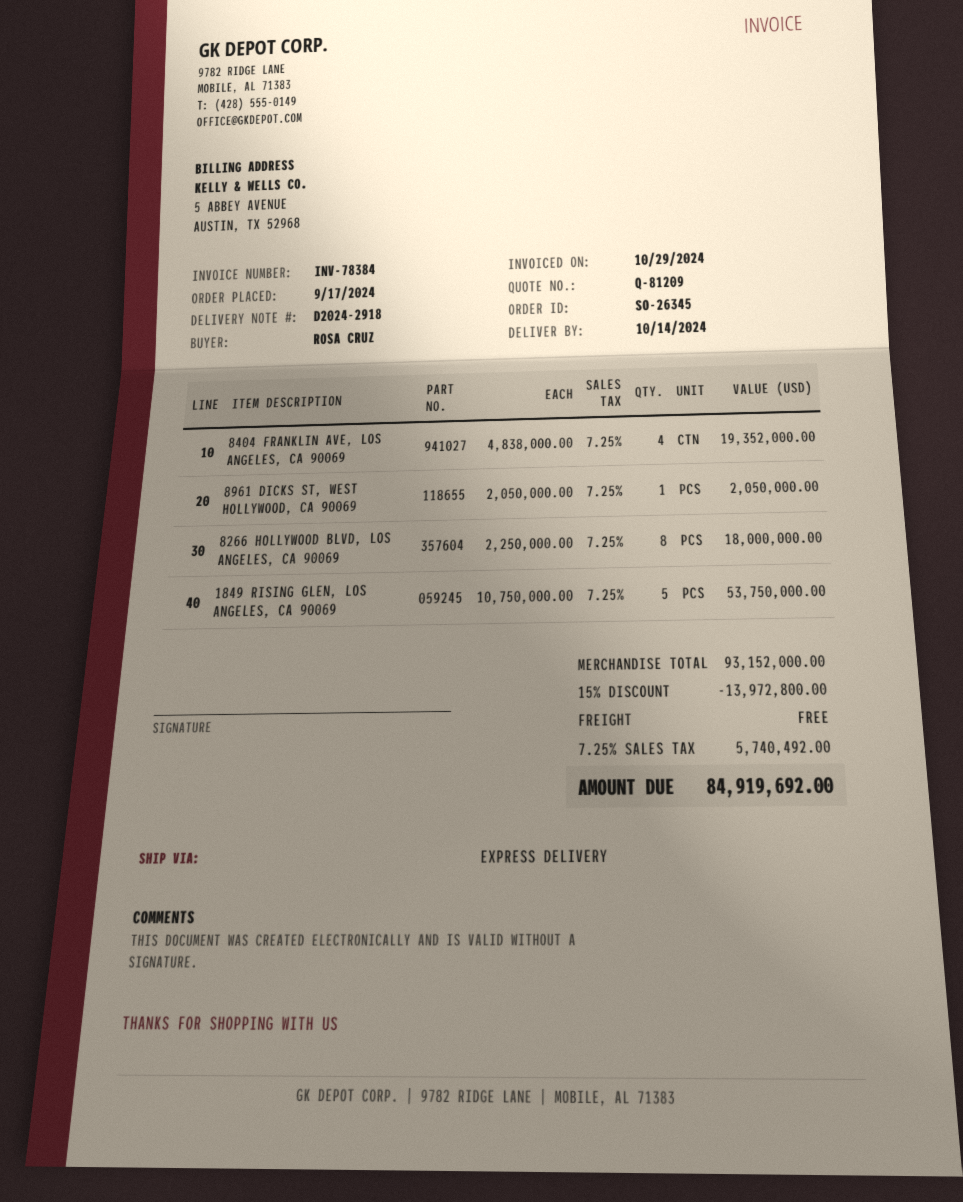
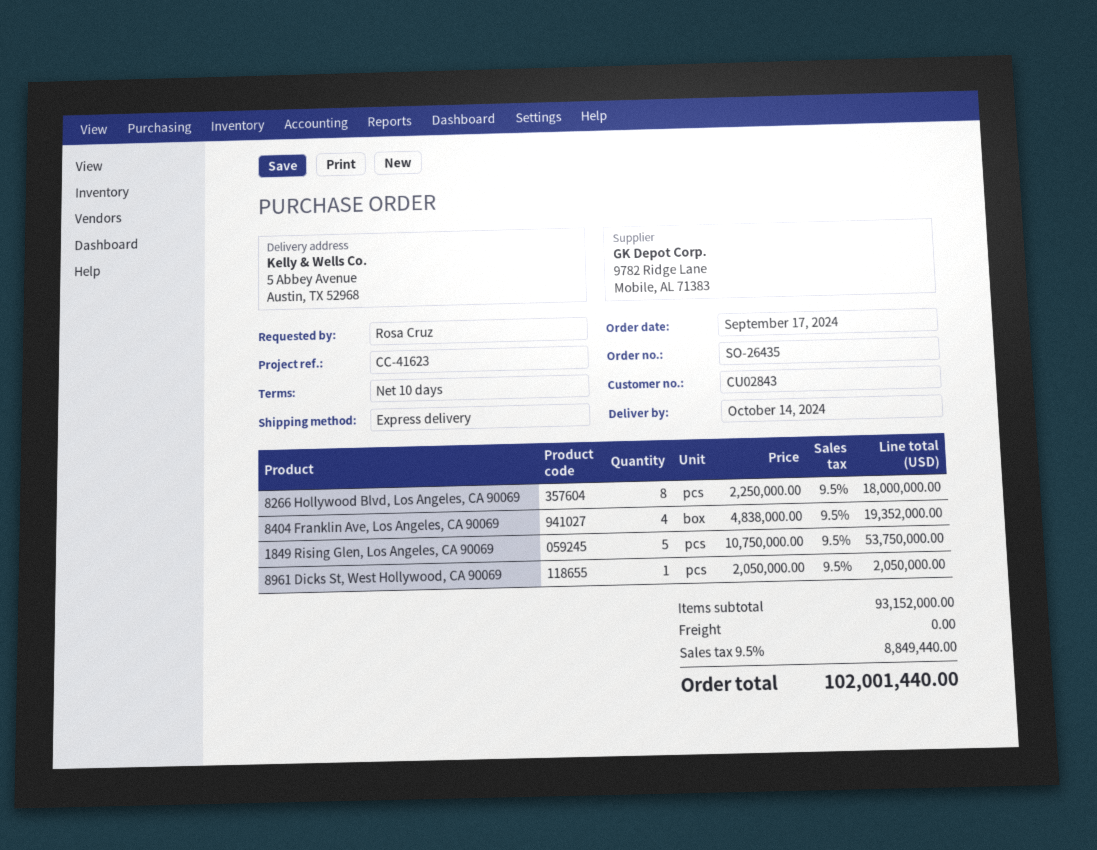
order number: SO-26345 -> SO-26435
discount: 15% = 13972800.00 -> none
tax: 7.25% = 5740492.00 -> 9.5% = 8849440.00
total: 84919692.00 -> 102001440.00

